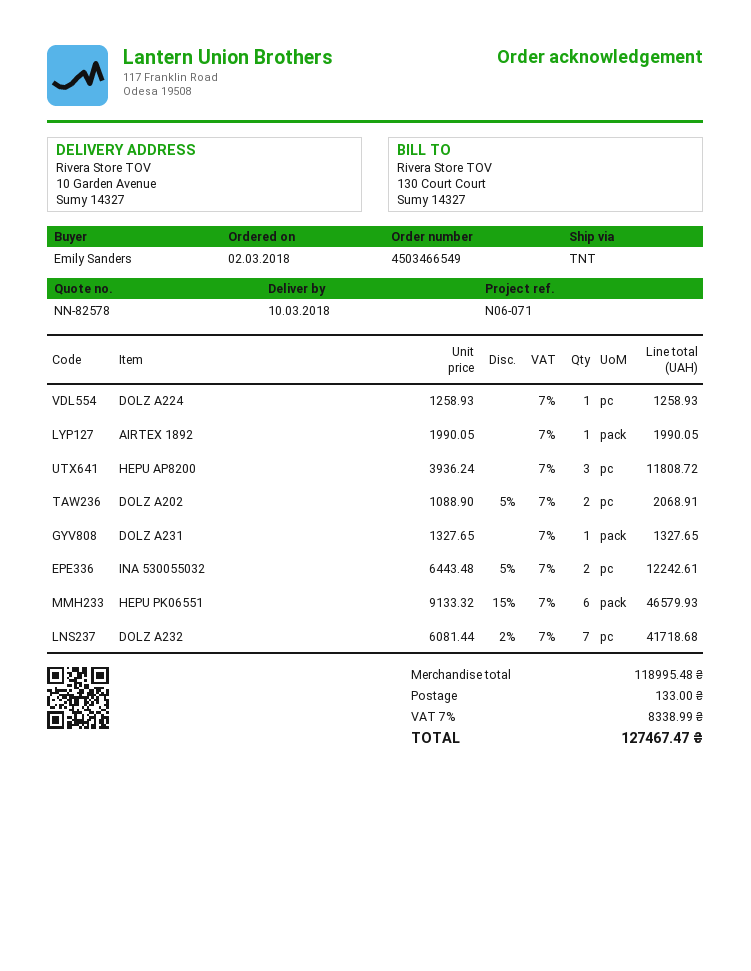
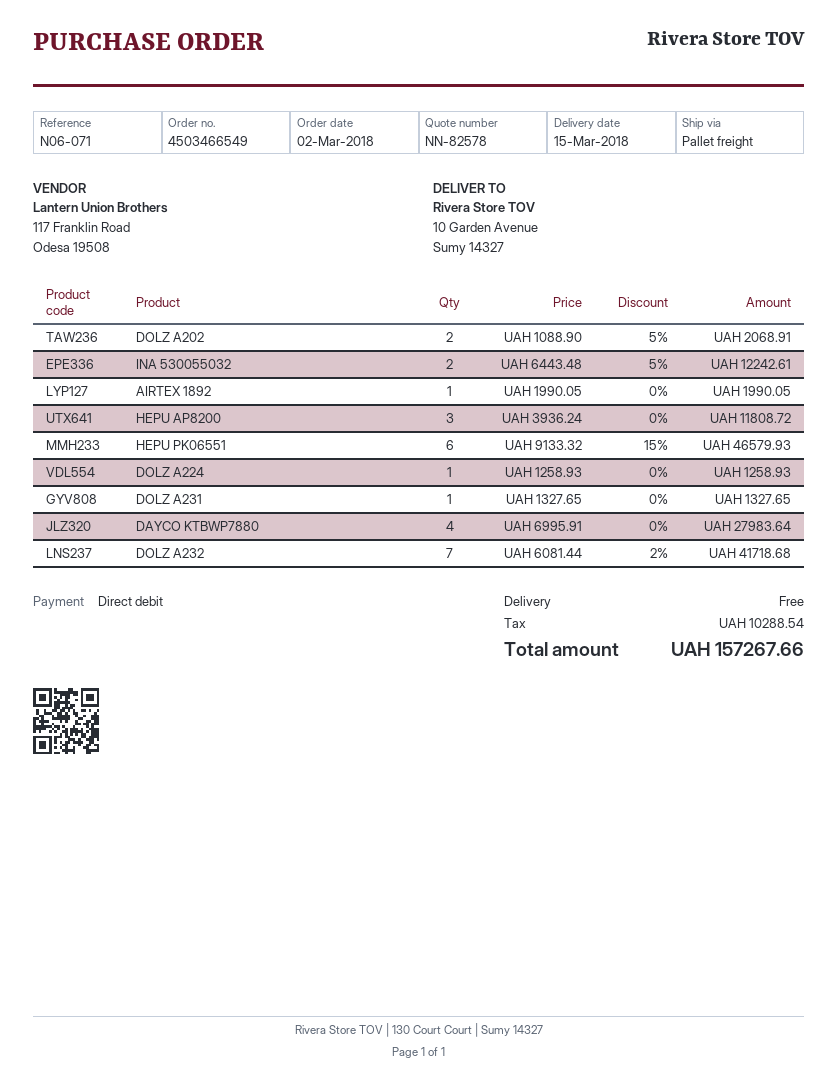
delivery date: 2018-03-10 -> 2018-03-15
shipping method: TNT -> pallet freight
DAYCO KTBWP7880: none -> 4 x 6995.91 = 27983.64
shipping: 133.00 -> 0.00
tax: 8338.99 -> 10288.54
total: 127467.47 -> 157267.66

